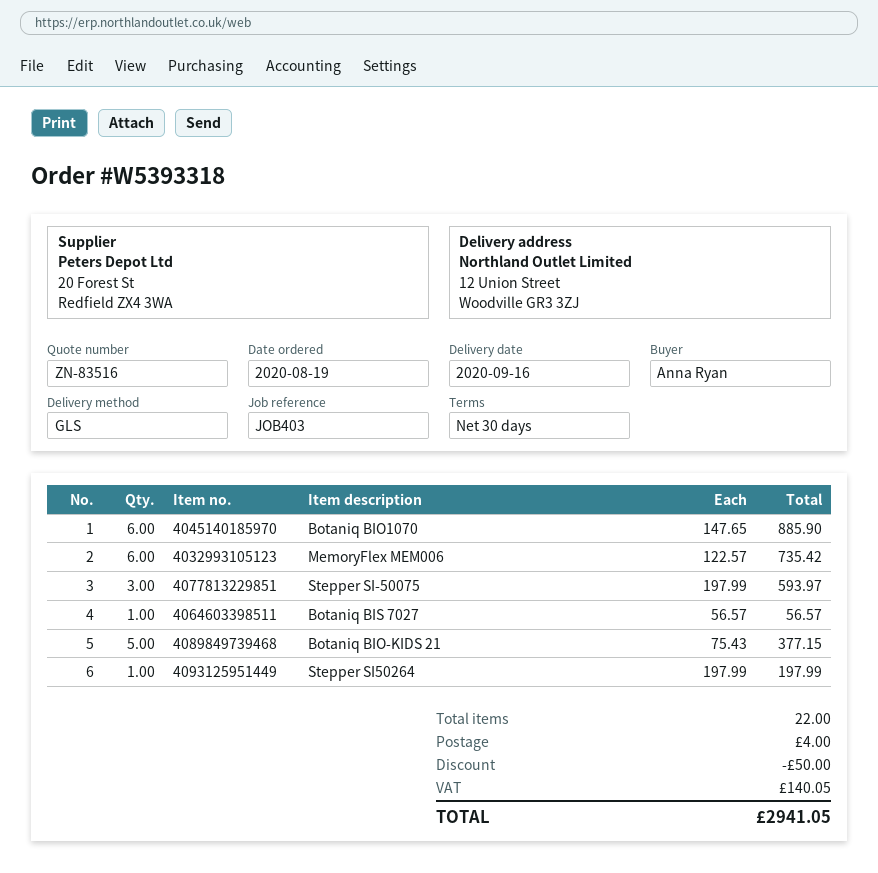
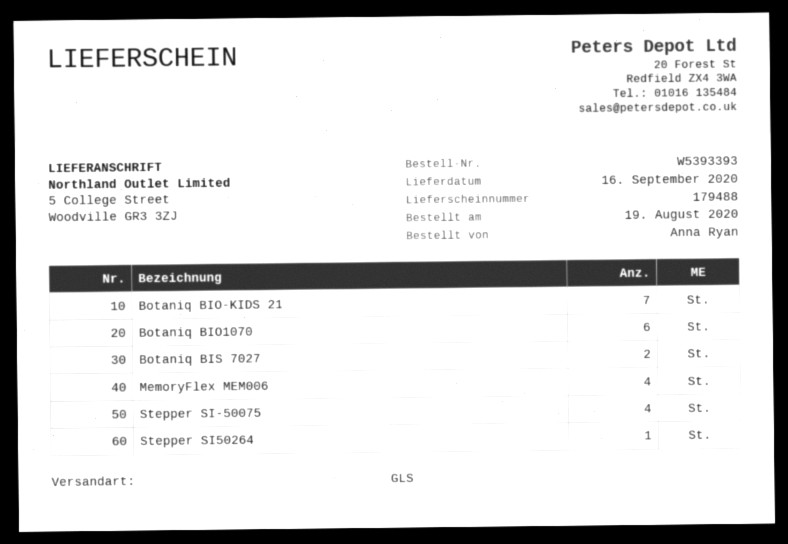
order number: W5393318 -> W5393393
ship to: 12 Union Street, Woodville GR3 3ZJ -> 5 College Street, Woodville GR3 3ZJ
MemoryFlex MEM006: 6 -> 4
Stepper SI-50075: 3 -> 4
Botaniq BIS 7027: 1 -> 2
Botaniq BIO-KIDS 21: 5 -> 7

